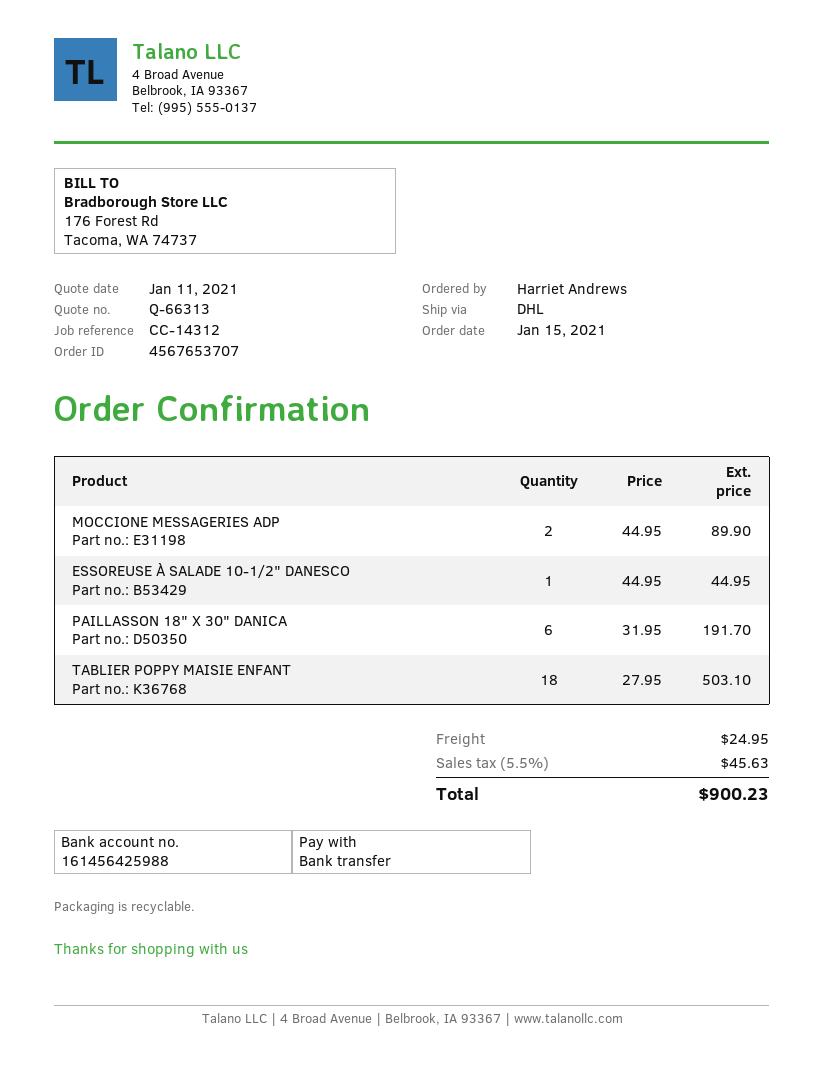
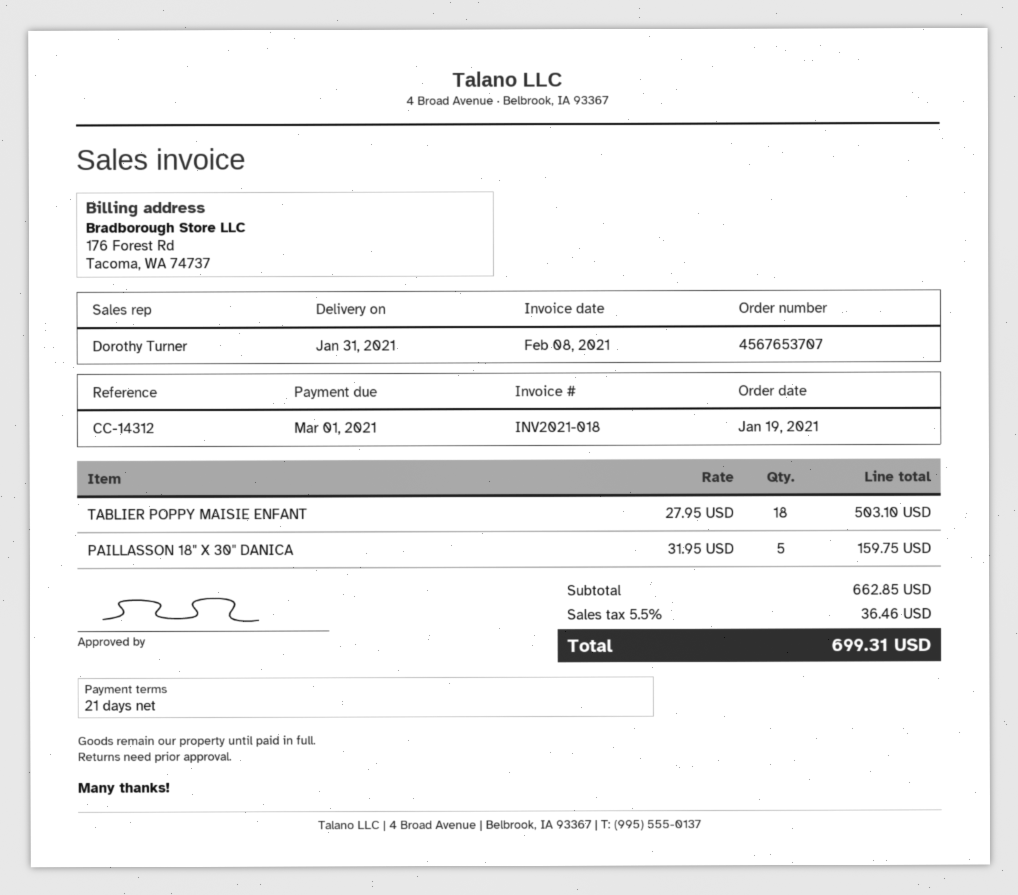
order date: 2021-01-15 -> 2021-01-19
MOCCIONE MESSAGERIES ADP: 2 x 44.95 = 89.90 -> none
ESSOREUSE À SALADE 10-1/2" DANESCO: 1 x 44.95 = 44.95 -> none
PAILLASSON 18" X 30" DANICA: 6 x 31.95 = 191.70 -> 5 x 31.95 = 159.75
shipping: 24.95 -> none
tax: 5.5% = 45.63 -> 5.5% = 36.46
total: 900.23 -> 699.31

